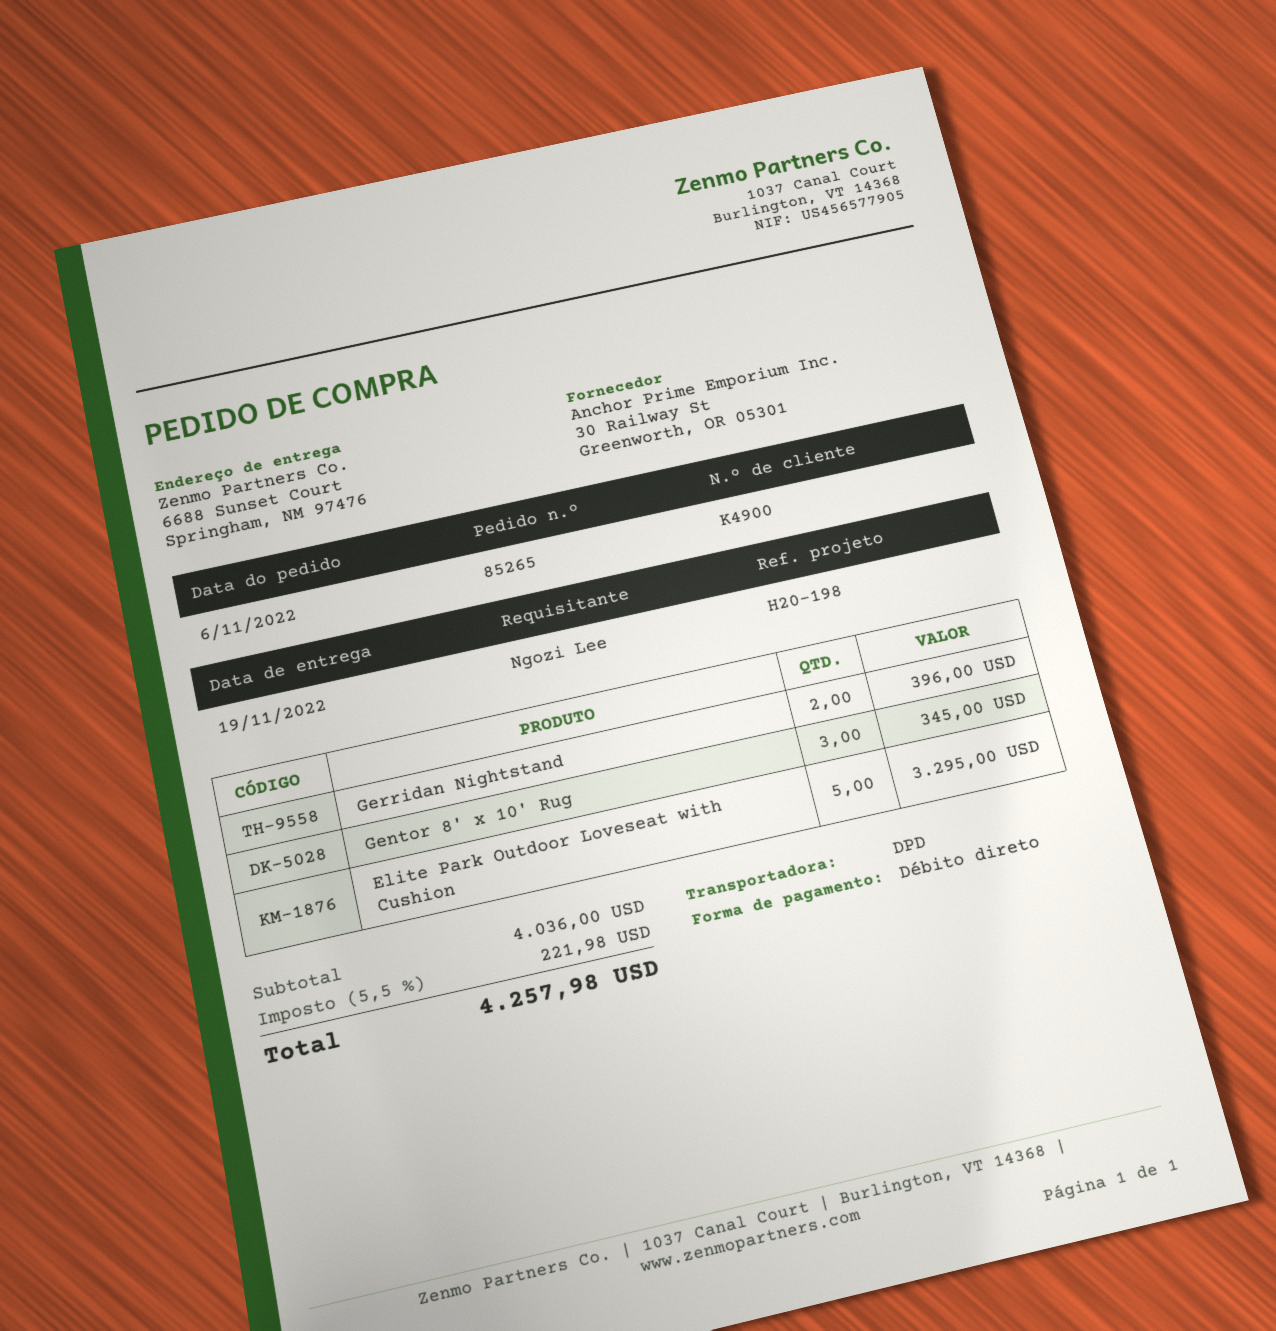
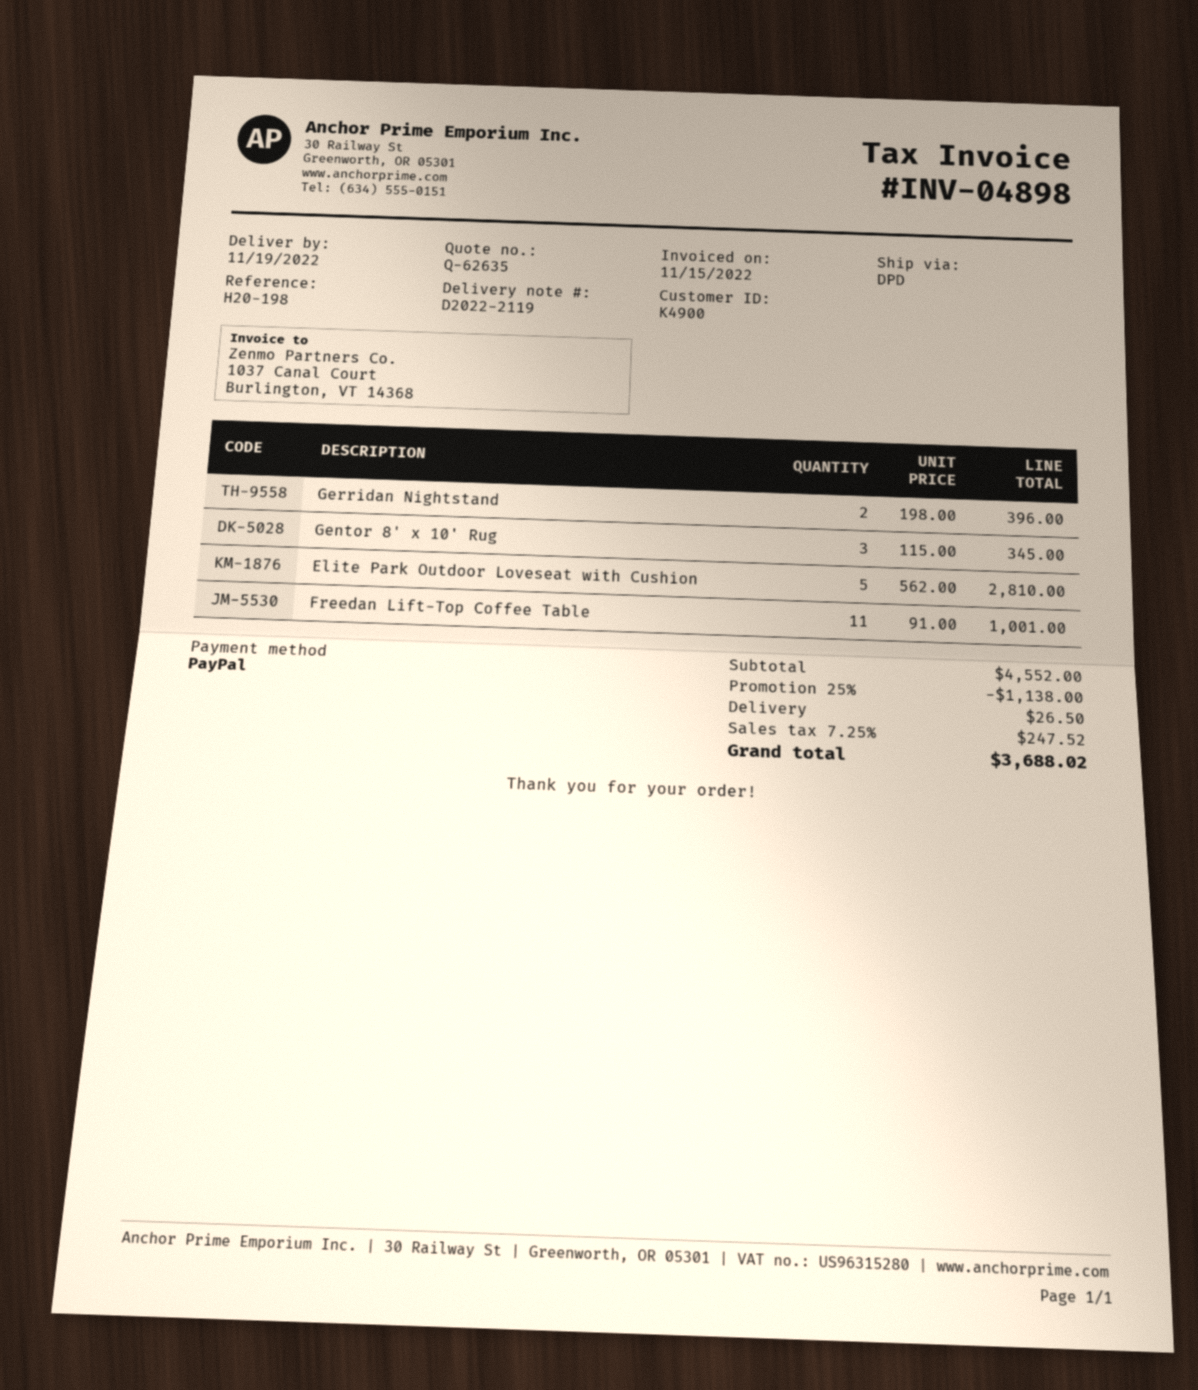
payment method: direct debit -> PayPal
Elite Park Outdoor Loveseat with Cushion: 5 for 3295.00 -> 5 for 2810.00
Freedan Lift-Top Coffee Table: none -> 11 for 1001.00
subtotal: 4036.00 -> 4552.00
discount: none -> 25% = 1138.00
shipping: none -> 26.50
tax: 5.5% = 221.98 -> 7.25% = 247.52
total: 4257.98 -> 3688.02

